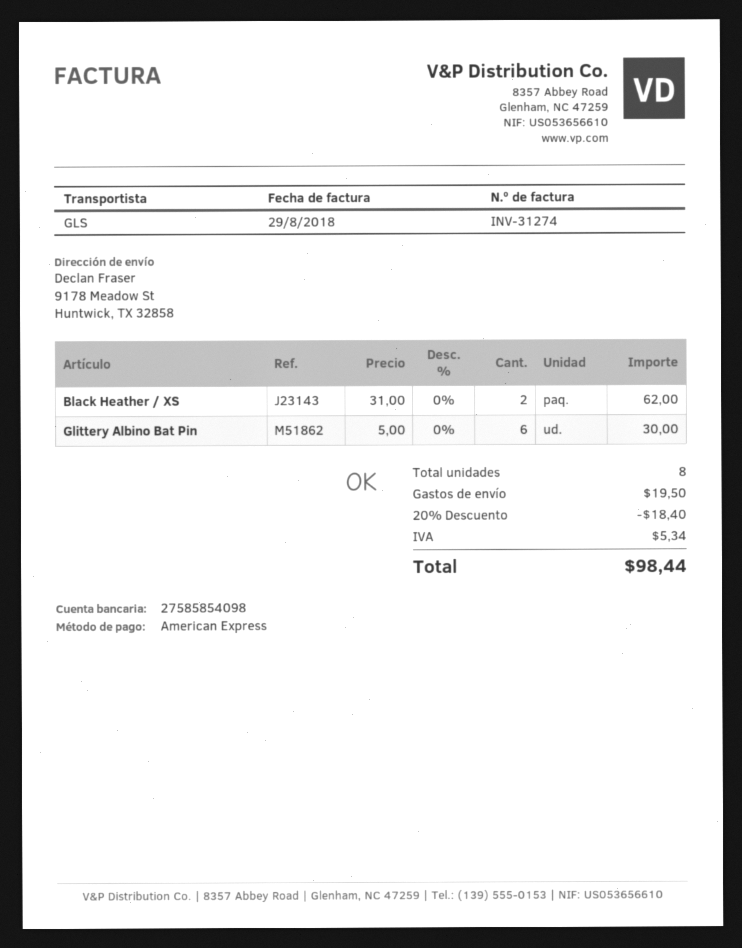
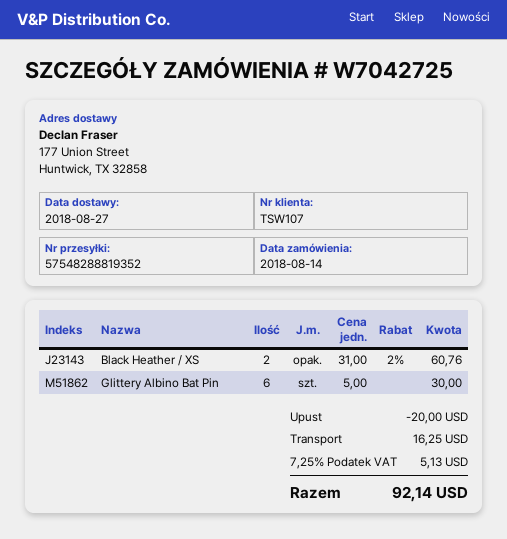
ship to: 9178 Meadow St, Huntwick, TX 32858 -> 177 Union Street, Huntwick, TX 32858
Black Heather / XS: 2 x 31.00 = 62.00 -> 2 x 31.00 - 2% = 60.76
discount: 18.40 -> 20.00
shipping: 19.50 -> 16.25
tax: 5.34 -> 5.13
total: 98.44 -> 92.14

